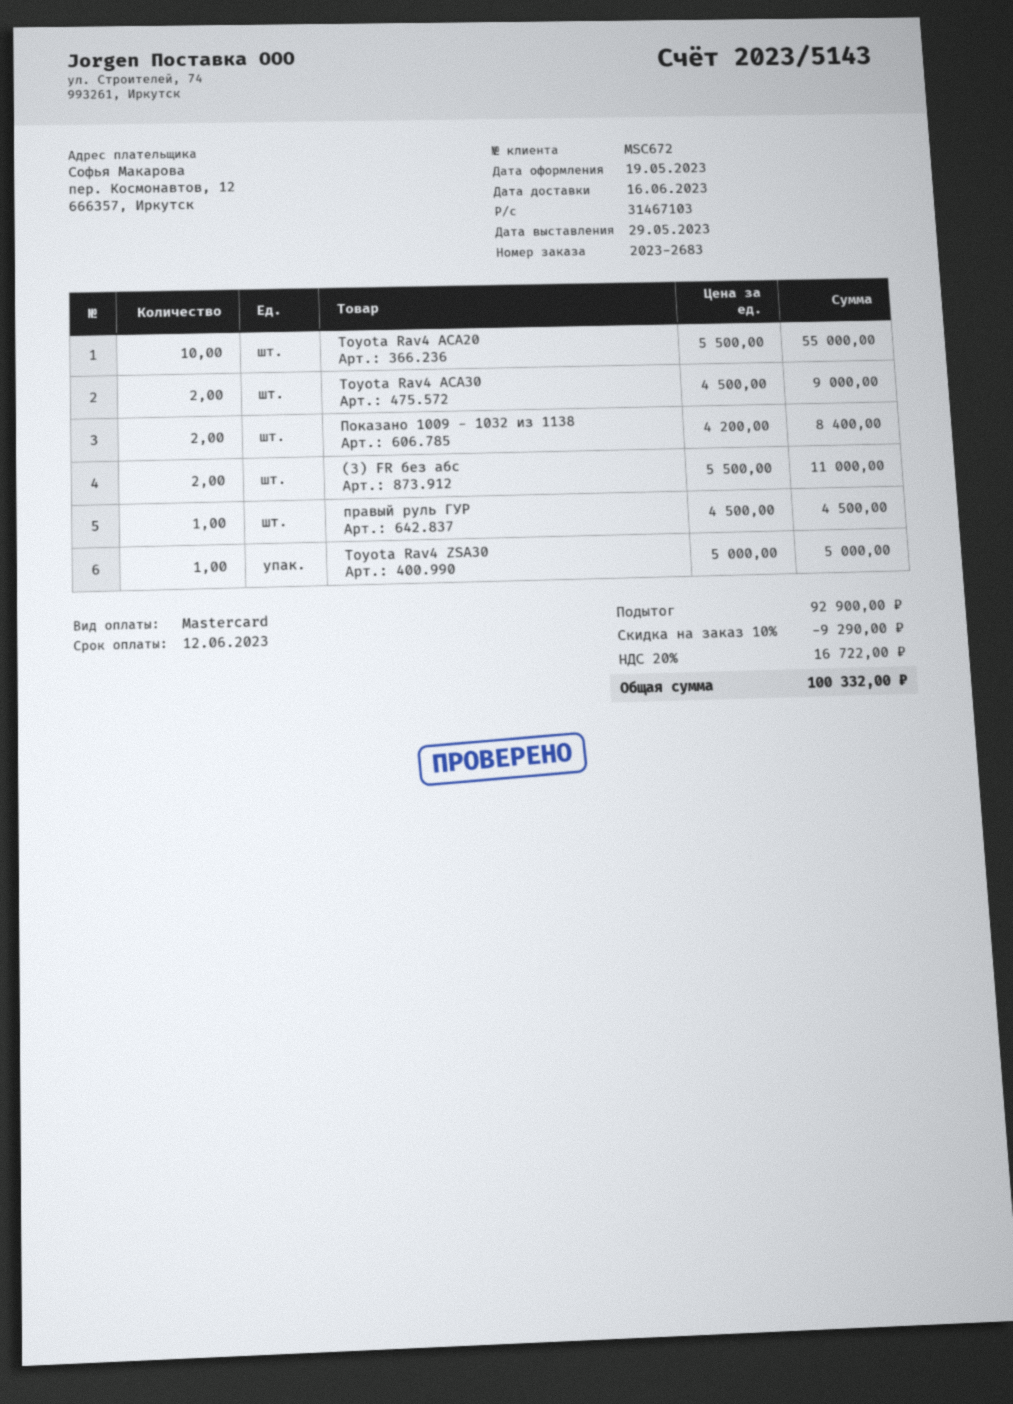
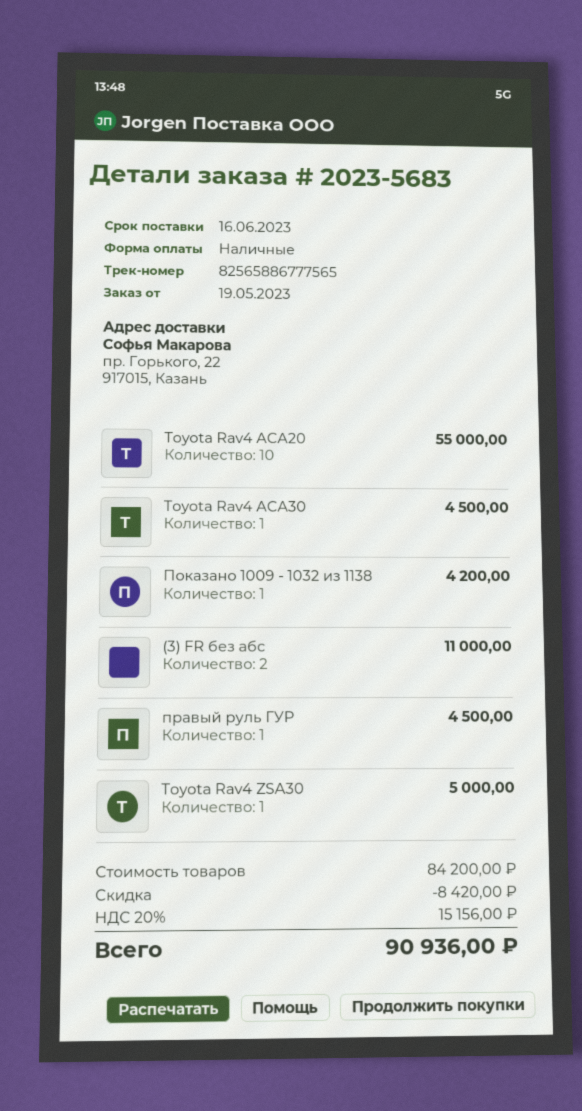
order number: 2023-2683 -> 2023-5683
payment method: Mastercard -> cash
Toyota Rav4 ACA30: 2 for 9000.00 -> 1 for 4500.00
Показано 1009 - 1032 из 1138: 2 for 8400.00 -> 1 for 4200.00
subtotal: 92900.00 -> 84200.00
discount: 9290.00 -> 8420.00
tax: 20% = 16722.00 -> 20% = 15156.00
total: 100332.00 -> 90936.00

